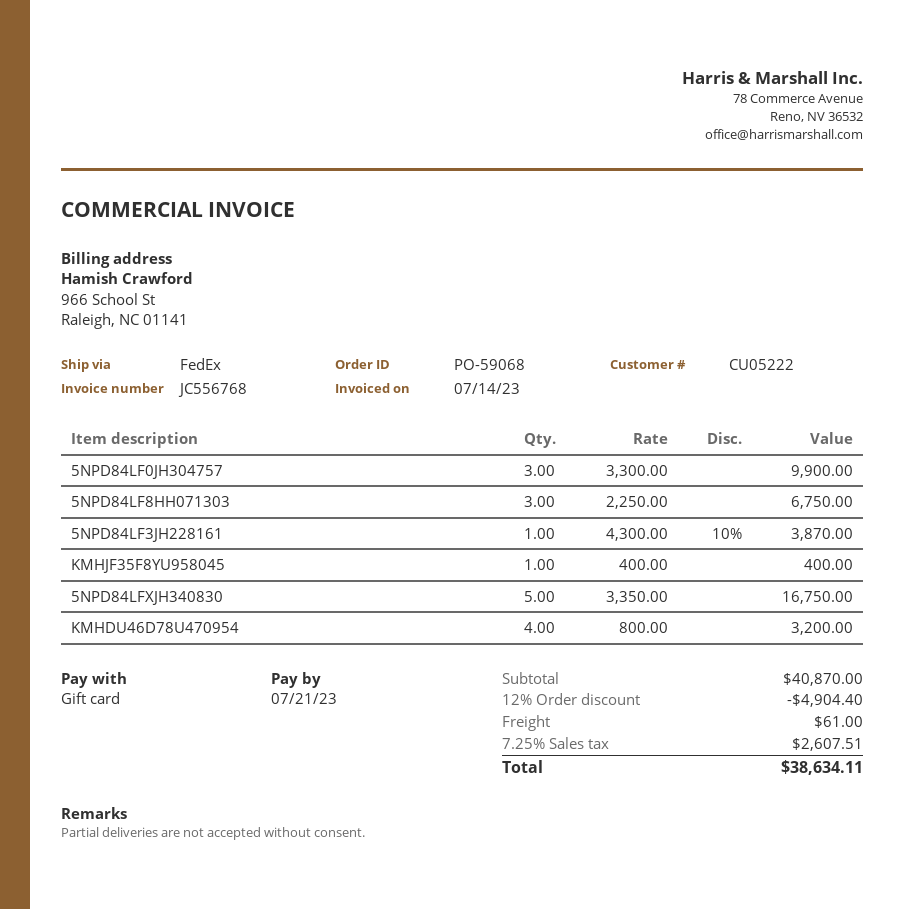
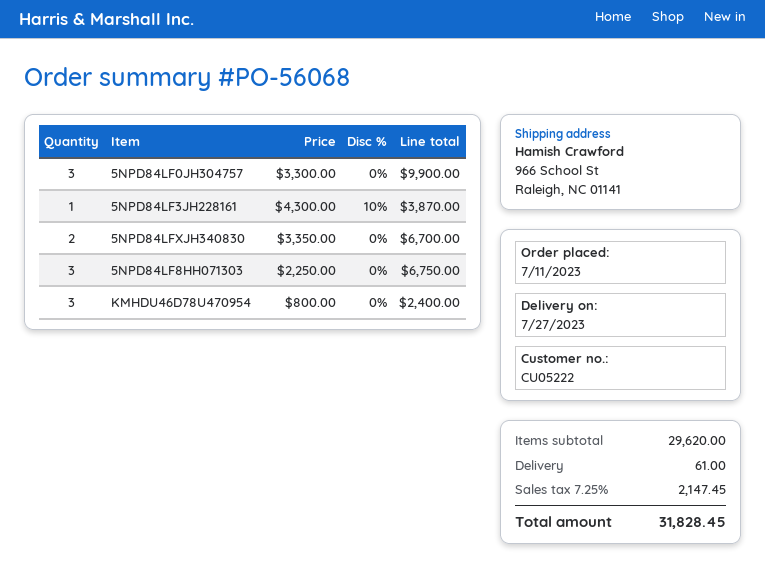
order number: PO-59068 -> PO-56068
KMHJF35F8YU958045: 1 x 400.00 = 400.00 -> none
5NPD84LFXJH340830: 5 x 3350.00 = 16750.00 -> 2 x 3350.00 = 6700.00
KMHDU46D78U470954: 4 x 800.00 = 3200.00 -> 3 x 800.00 = 2400.00
subtotal: 40870.00 -> 29620.00
discount: 12% = 4904.40 -> none
tax: 7.25% = 2607.51 -> 7.25% = 2147.45
total: 38634.11 -> 31828.45

